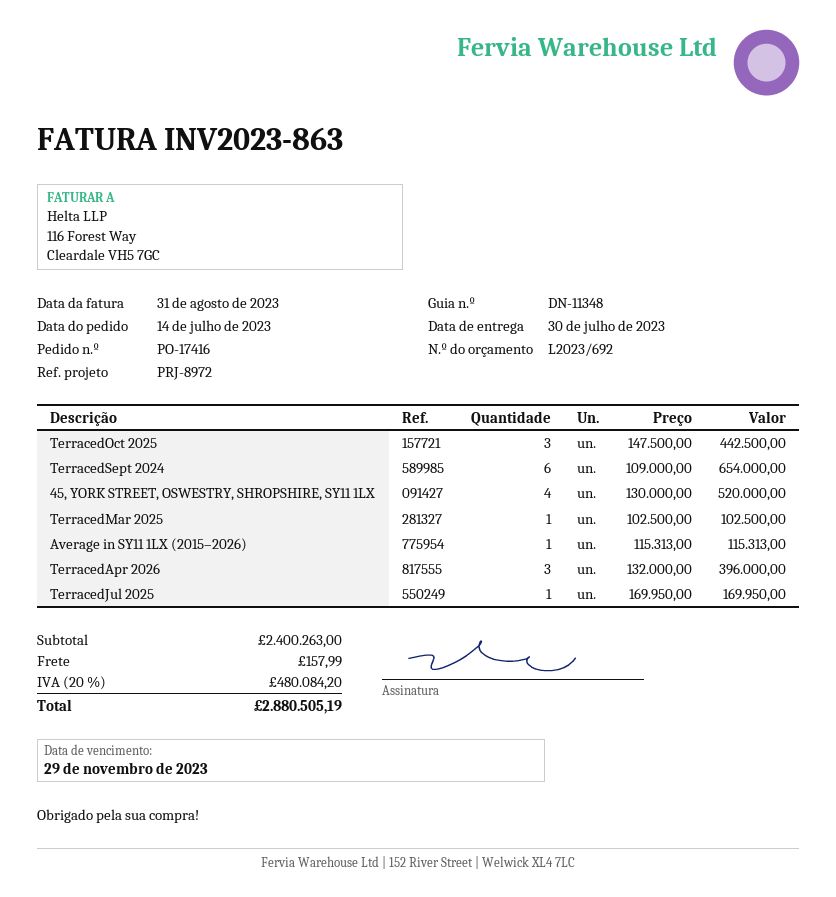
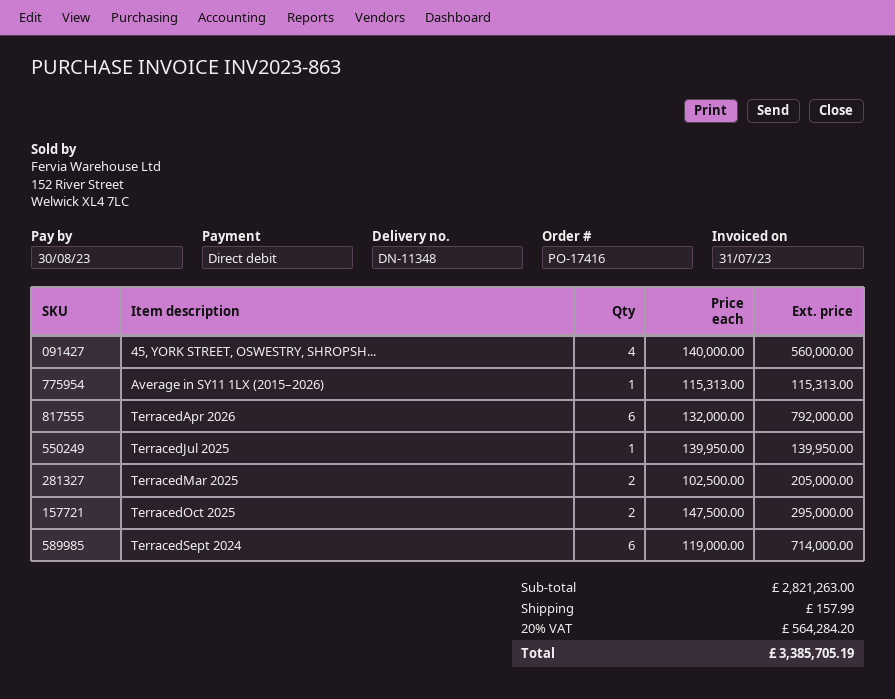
invoice date: 2023-08-31 -> 2023-07-31
due date: 2023-11-29 -> 2023-08-30
TerracedOct 2025: 3 x 147500.00 = 442500.00 -> 2 x 147500.00 = 295000.00
TerracedSept 2024: 6 x 109000.00 = 654000.00 -> 6 x 119000.00 = 714000.00
45, YORK STREET, OSWESTRY, SHROPSHIRE, SY11 1LX: 4 x 130000.00 = 520000.00 -> 4 x 140000.00 = 560000.00
TerracedMar 2025: 1 x 102500.00 = 102500.00 -> 2 x 102500.00 = 205000.00
TerracedApr 2026: 3 x 132000.00 = 396000.00 -> 6 x 132000.00 = 792000.00
TerracedJul 2025: 1 x 169950.00 = 169950.00 -> 1 x 139950.00 = 139950.00
subtotal: 2400263.00 -> 2821263.00
tax: 20% = 480084.20 -> 20% = 564284.20
total: 2880505.19 -> 3385705.19

